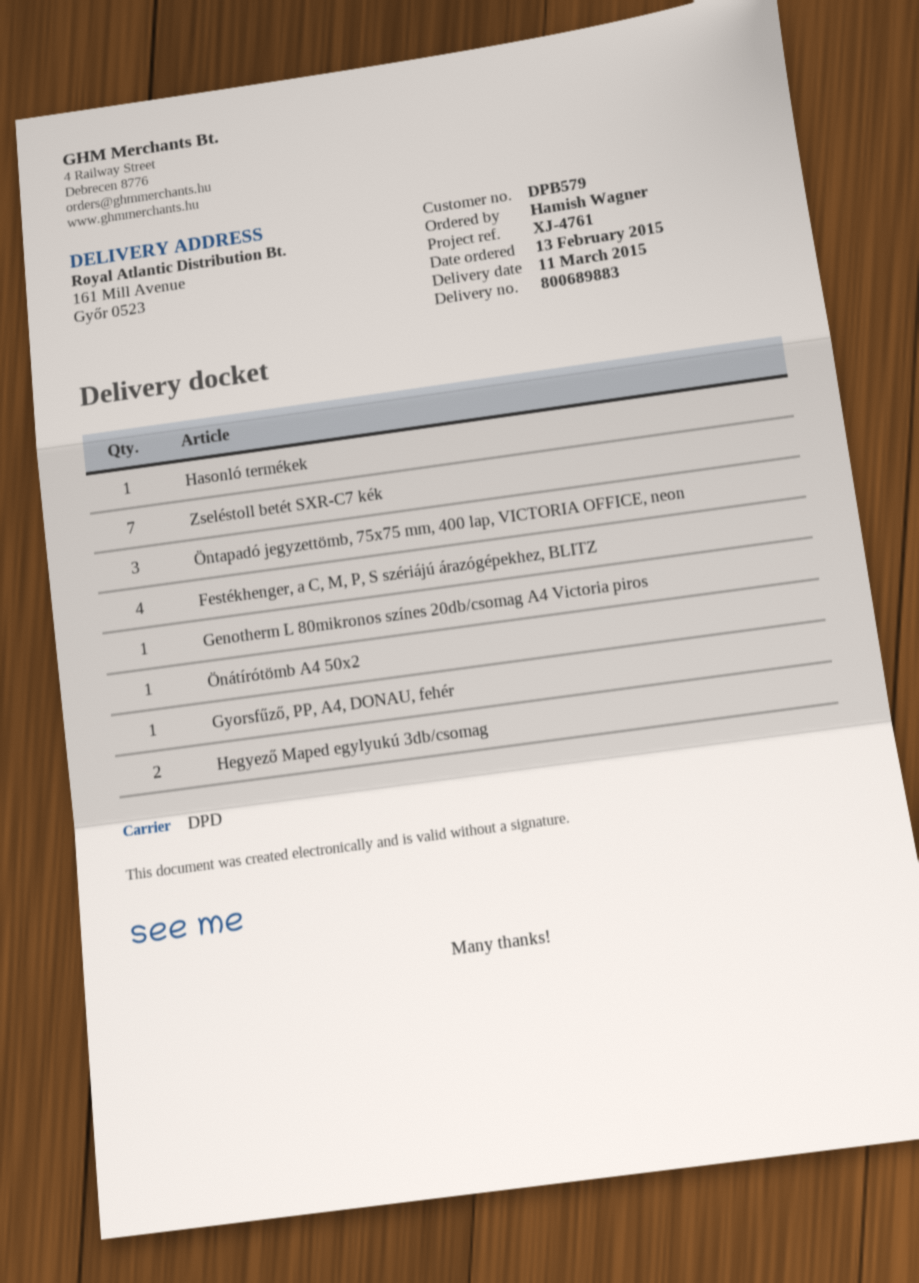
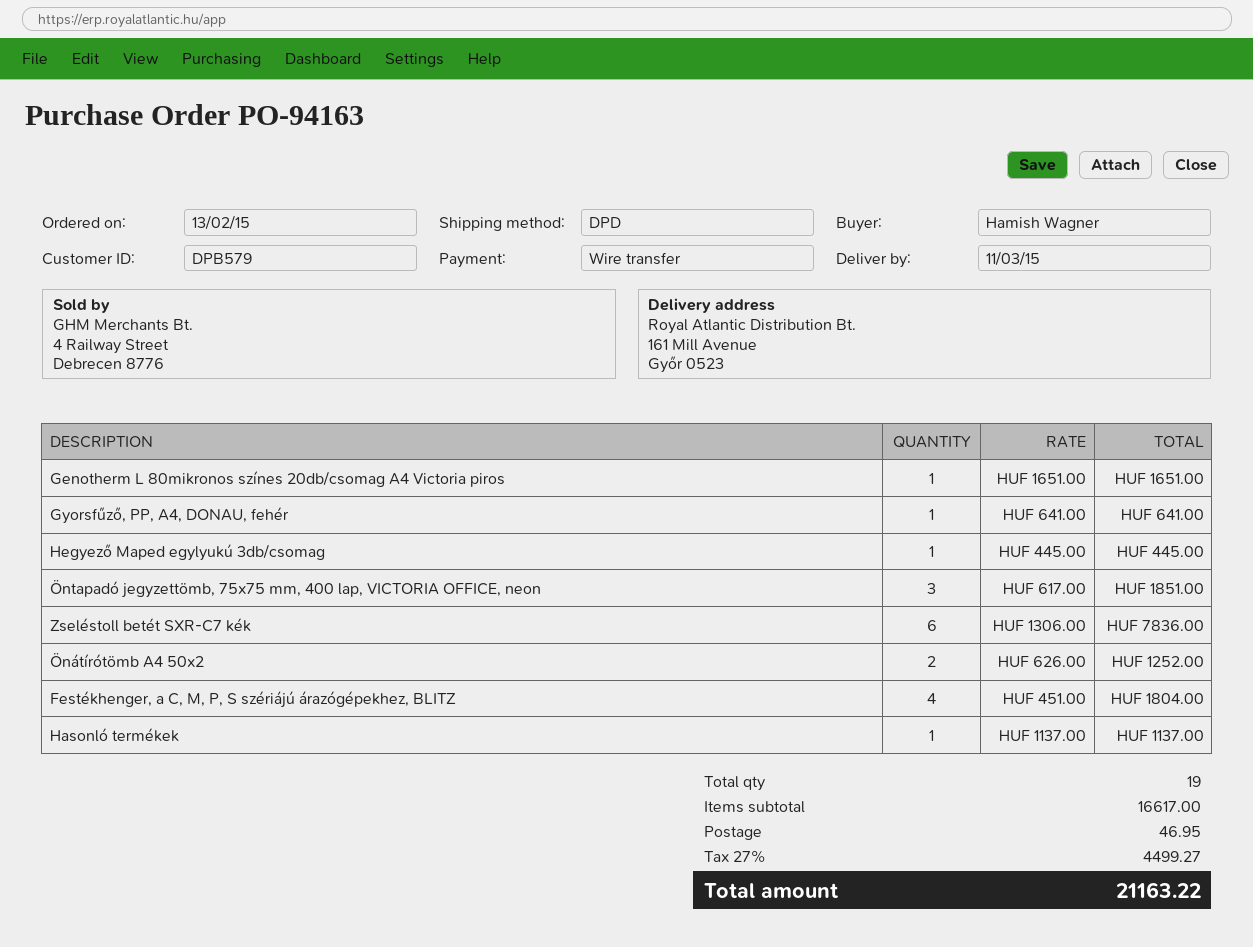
Zseléstoll betét SXR-C7 kék: 7 -> 6
Önátírótömb A4 50x2: 1 -> 2
Hegyező Maped egylyukú 3db/csomag: 2 -> 1

